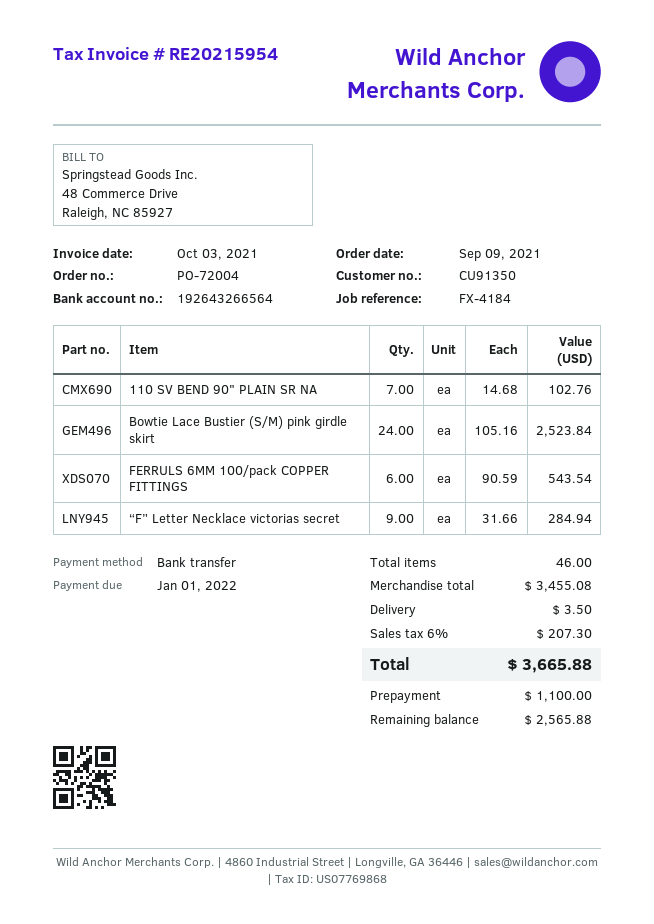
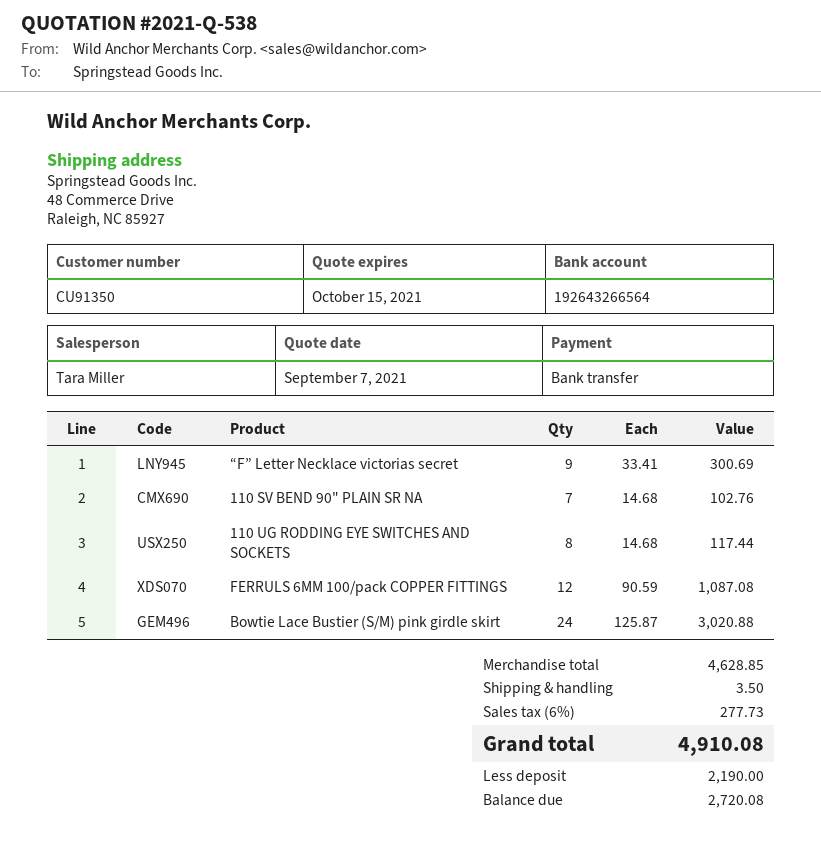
Bowtie Lace Bustier (S/M) pink girdle skirt: 24 x 105.16 = 2523.84 -> 24 x 125.87 = 3020.88
FERRULS 6MM 100/pack COPPER FITTINGS: 6 x 90.59 = 543.54 -> 12 x 90.59 = 1087.08
“F” Letter Necklace victorias secret: 9 x 31.66 = 284.94 -> 9 x 33.41 = 300.69
110 UG RODDING EYE SWITCHES AND SOCKETS: none -> 8 x 14.68 = 117.44
subtotal: 3455.08 -> 4628.85
tax: 6% = 207.30 -> 6% = 277.73
total: 3665.88 -> 4910.08
deposit: 1100.00 -> 2190.00
balance: 2565.88 -> 2720.08

